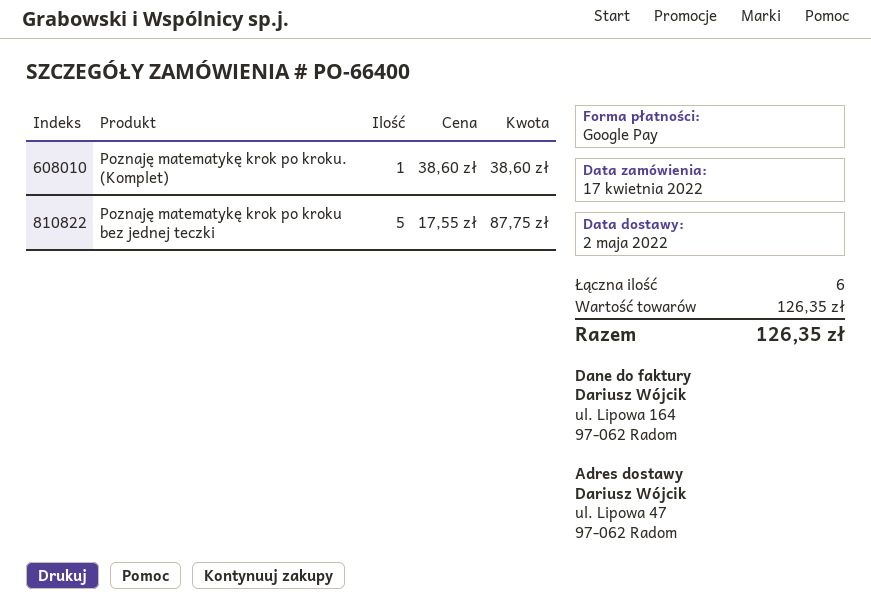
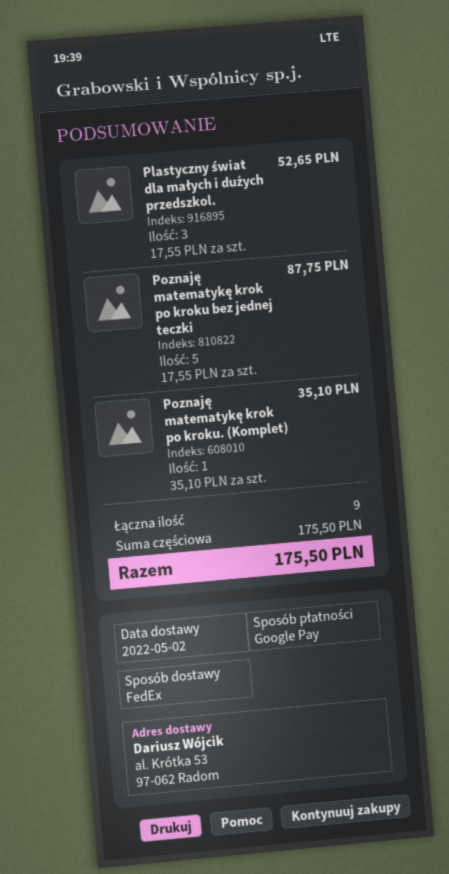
ship to: ul. Lipowa 47, 97-062 Radom -> al. Krótka 53, 97-062 Radom
Poznaję matematykę krok po kroku. (Komplet): 1 x 38.60 = 38.60 -> 1 x 35.10 = 35.10
Plastyczny świat dla małych i dużych przedszkol.: none -> 3 x 17.55 = 52.65
total quantity: 6 -> 9
subtotal: 126.35 -> 175.50
total: 126.35 -> 175.50

